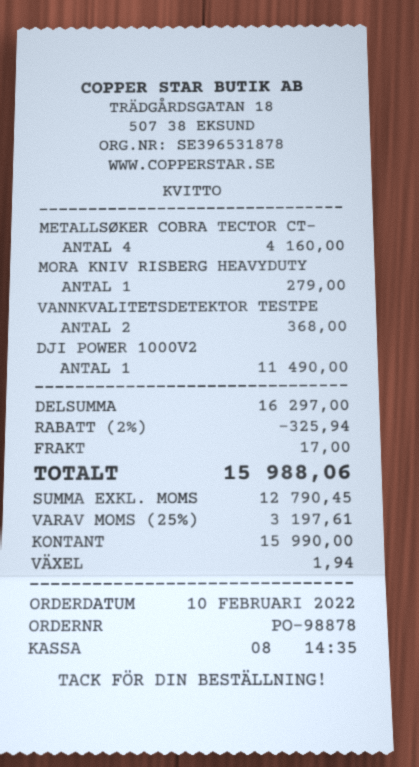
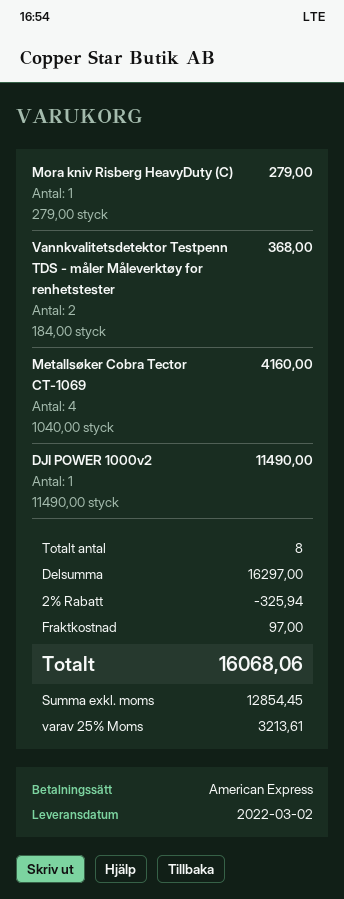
payment method: cash -> American Express
shipping: 17.00 -> 97.00
net: 12790.45 -> 12854.45
tax: 25% = 3197.61 -> 25% = 3213.61
total: 15988.06 -> 16068.06

